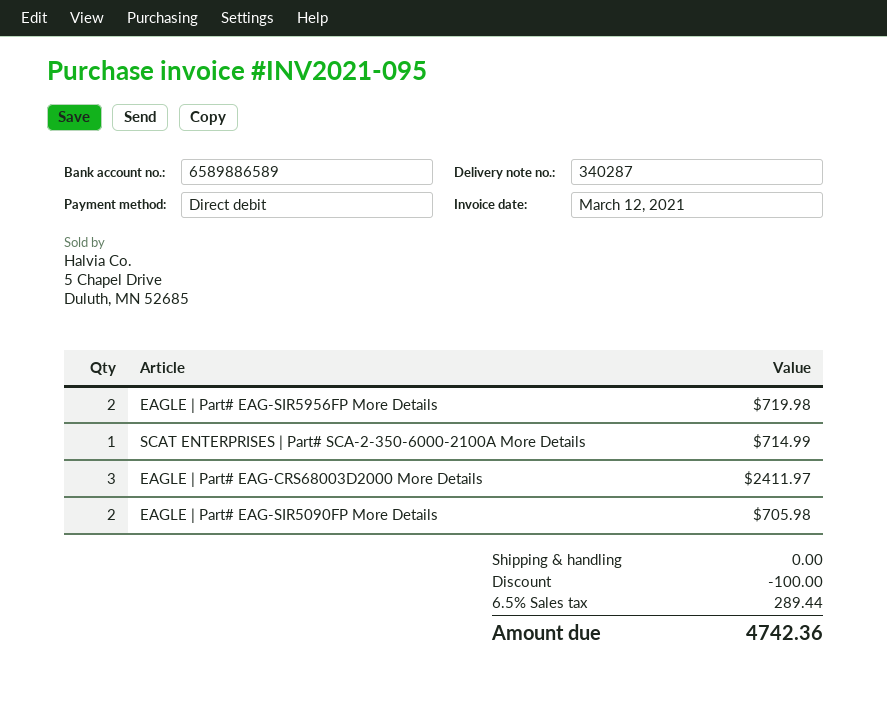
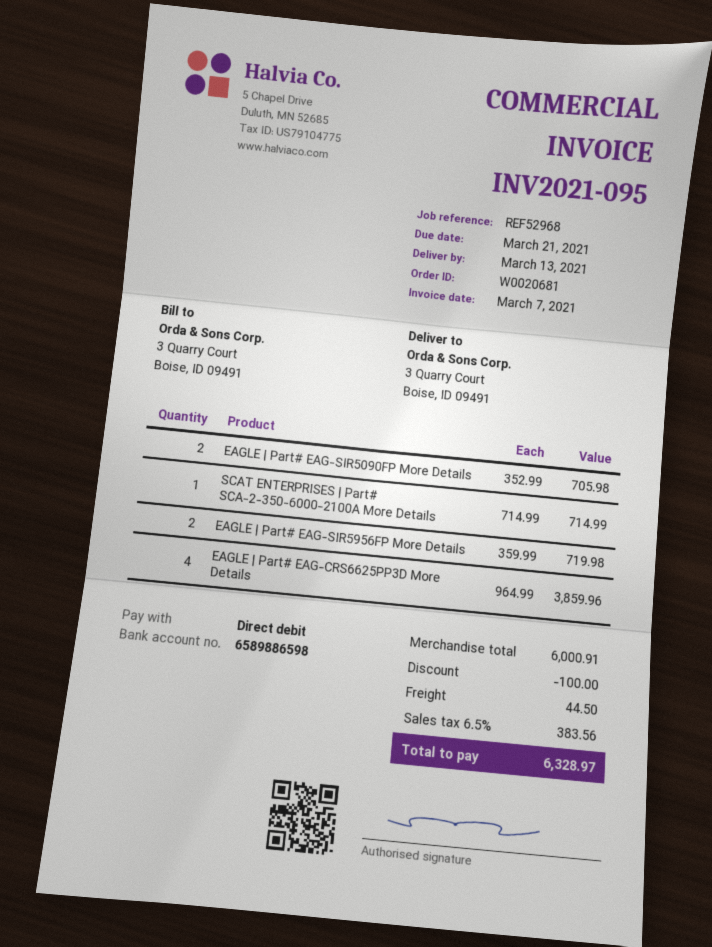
invoice date: 2021-03-12 -> 2021-03-07
bank account: 6589886589 -> 6589886598
EAGLE | Part# EAG-CRS68003D2000 More Details: 3 for 2411.97 -> none
EAGLE | Part# EAG-CRS6625PP3D More Details: none -> 4 for 3859.96
shipping: 0.00 -> 44.50
tax: 6.5% = 289.44 -> 6.5% = 383.56
total: 4742.36 -> 6328.97

